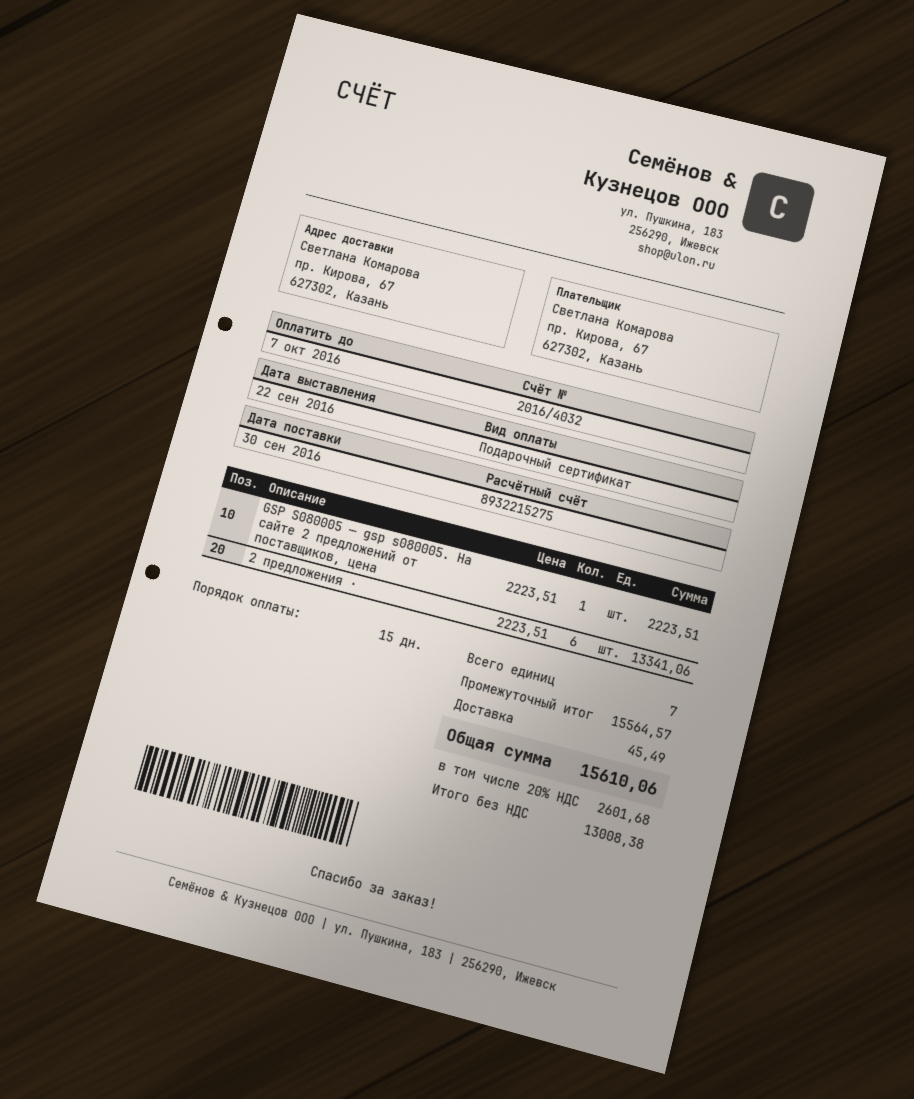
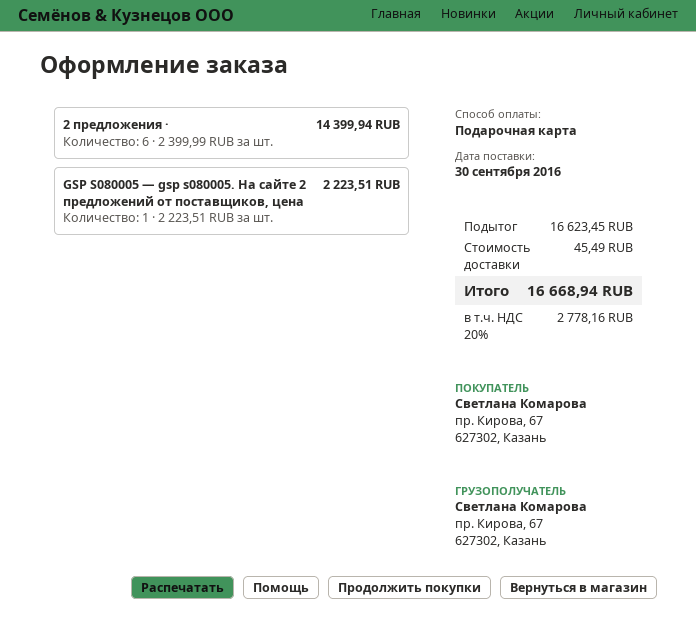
2 предложения ·: 6 x 2223.51 = 13341.06 -> 6 x 2399.99 = 14399.94
subtotal: 15564.57 -> 16623.45
tax: 20% = 2601.68 -> 20% = 2778.16
total: 15610.06 -> 16668.94

